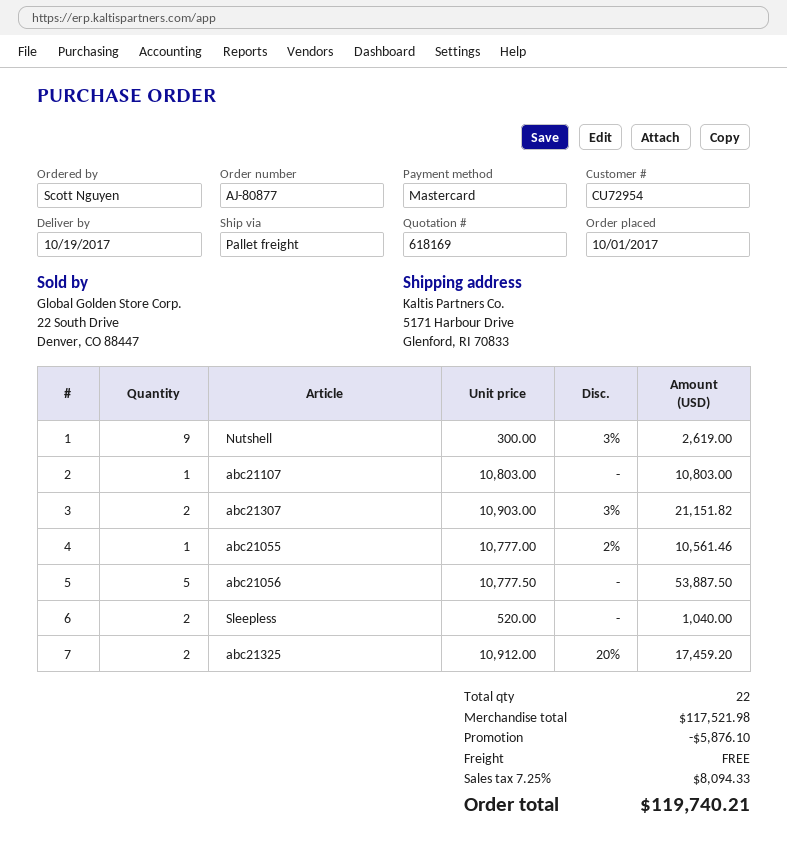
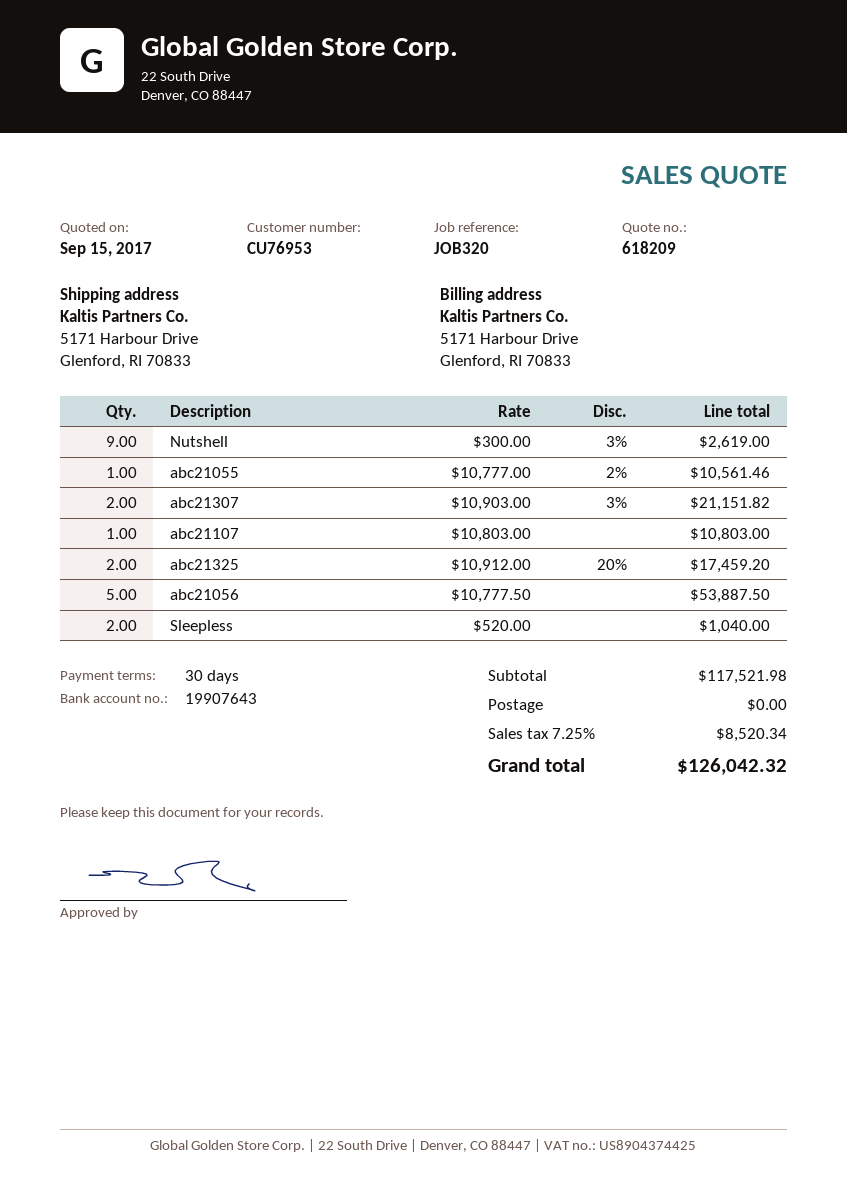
quote number: 618169 -> 618209
customer number: CU72954 -> CU76953
discount: 5876.10 -> none
tax: 7.25% = 8094.33 -> 7.25% = 8520.34
total: 119740.21 -> 126042.32

